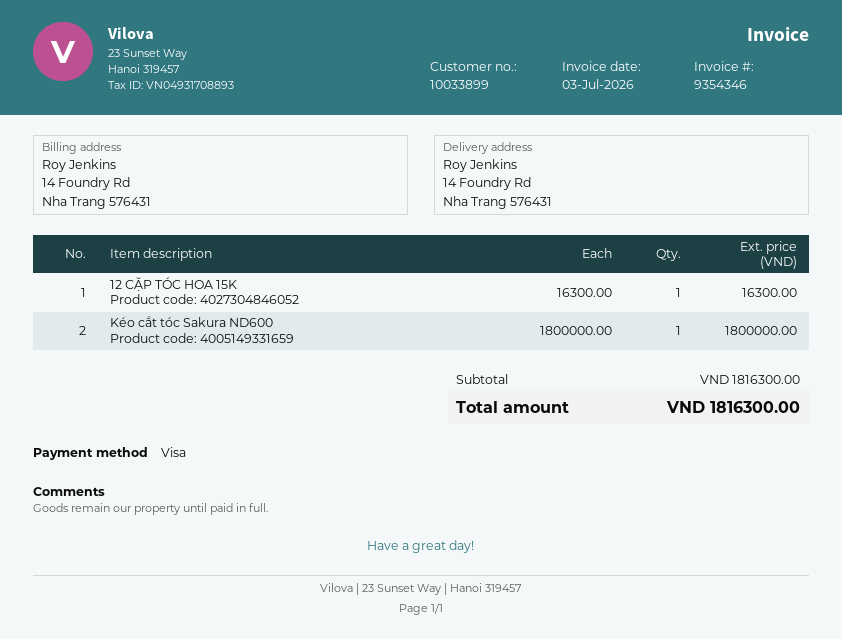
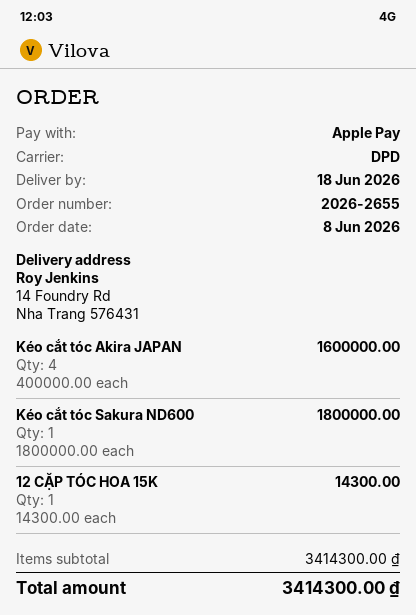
payment method: Visa -> Apple Pay
12 CẶP TÓC HOA 15K: 1 x 16300.00 = 16300.00 -> 1 x 14300.00 = 14300.00
Kéo cắt tóc Akira JAPAN: none -> 4 x 400000.00 = 1600000.00
subtotal: 1816300.00 -> 3414300.00
total: 1816300.00 -> 3414300.00

